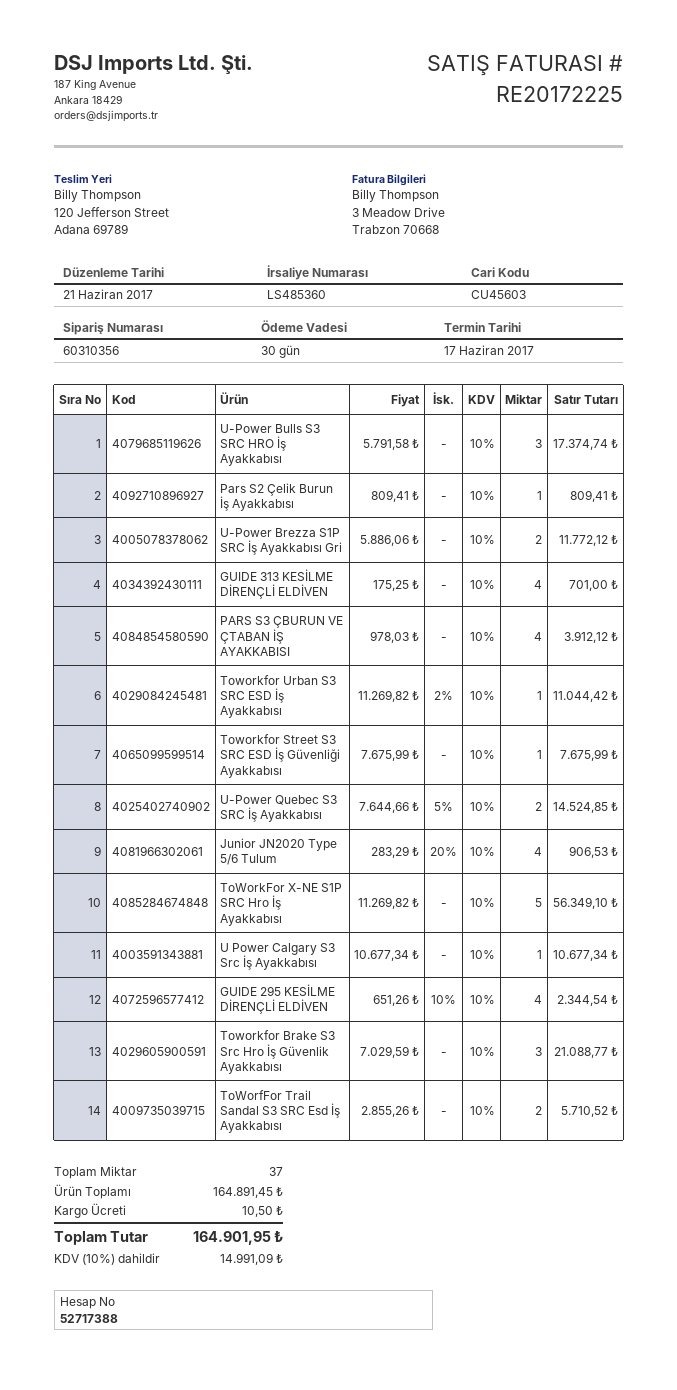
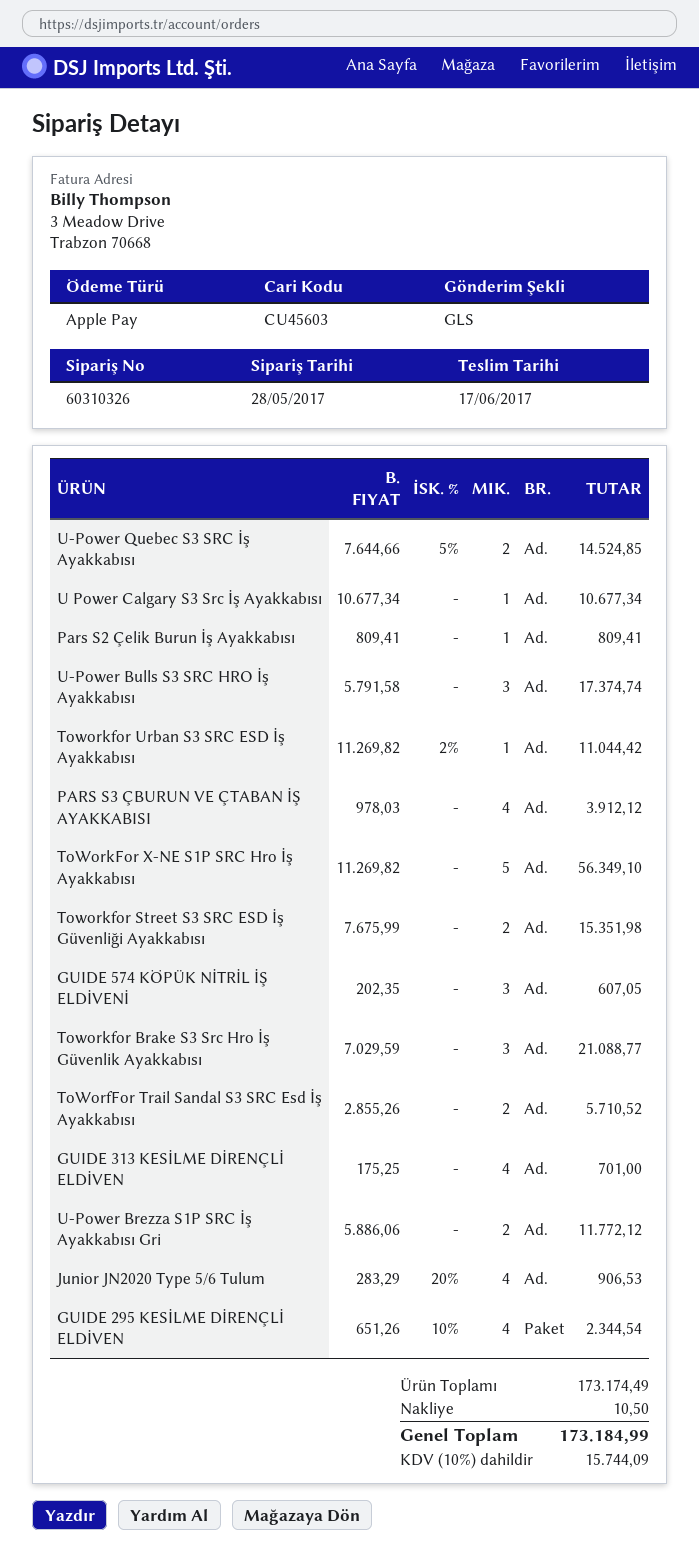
order number: 60310356 -> 60310326
Toworkfor Street S3 SRC ESD İş Güvenliği Ayakkabısı: 1 x 7675.99 = 7675.99 -> 2 x 7675.99 = 15351.98
GUIDE 574 KÖPÜK NİTRİL İŞ ELDİVENİ: none -> 3 x 202.35 = 607.05
subtotal: 164891.45 -> 173174.49
tax: 10% = 14991.09 -> 10% = 15744.09
total: 164901.95 -> 173184.99

